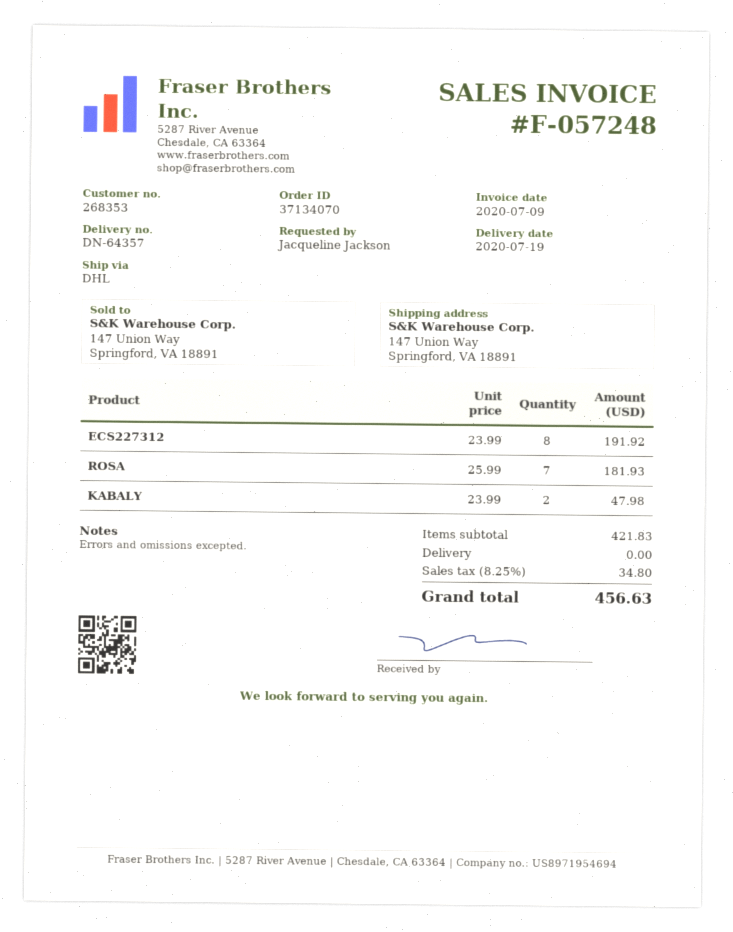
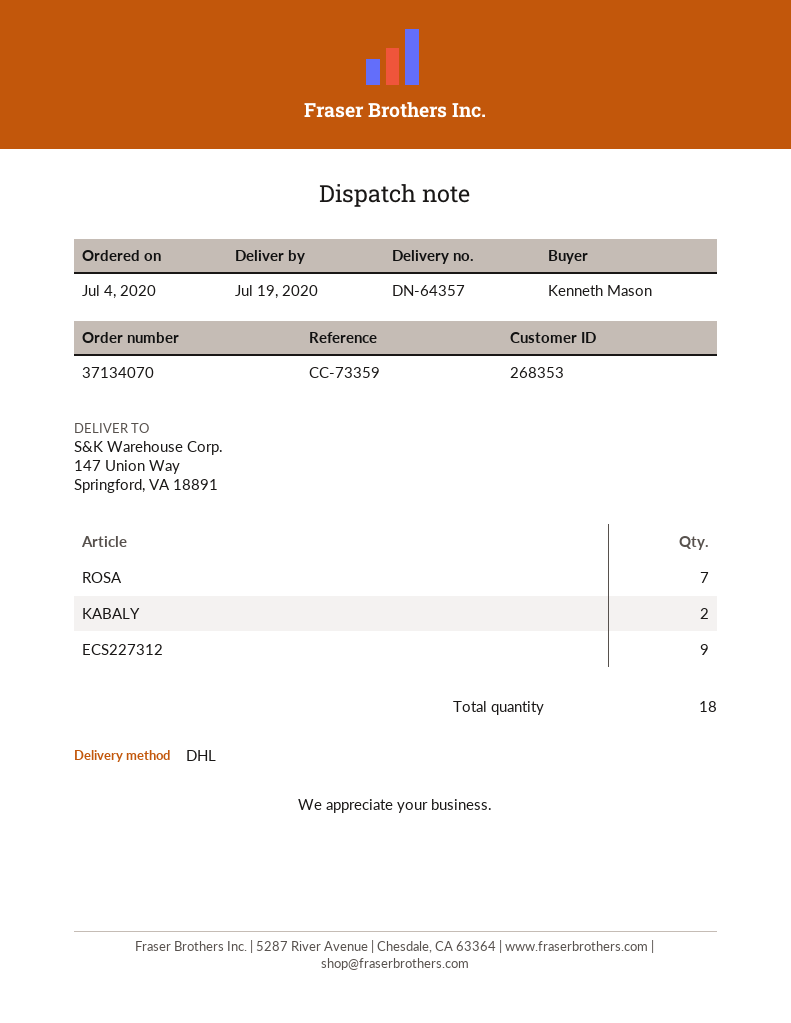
ordered by: Jacqueline Jackson -> Kenneth Mason
ECS227312: 8 -> 9

